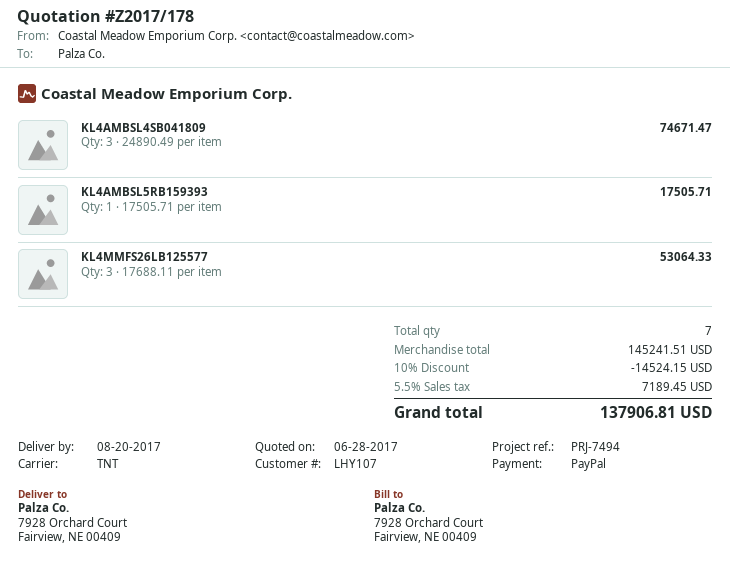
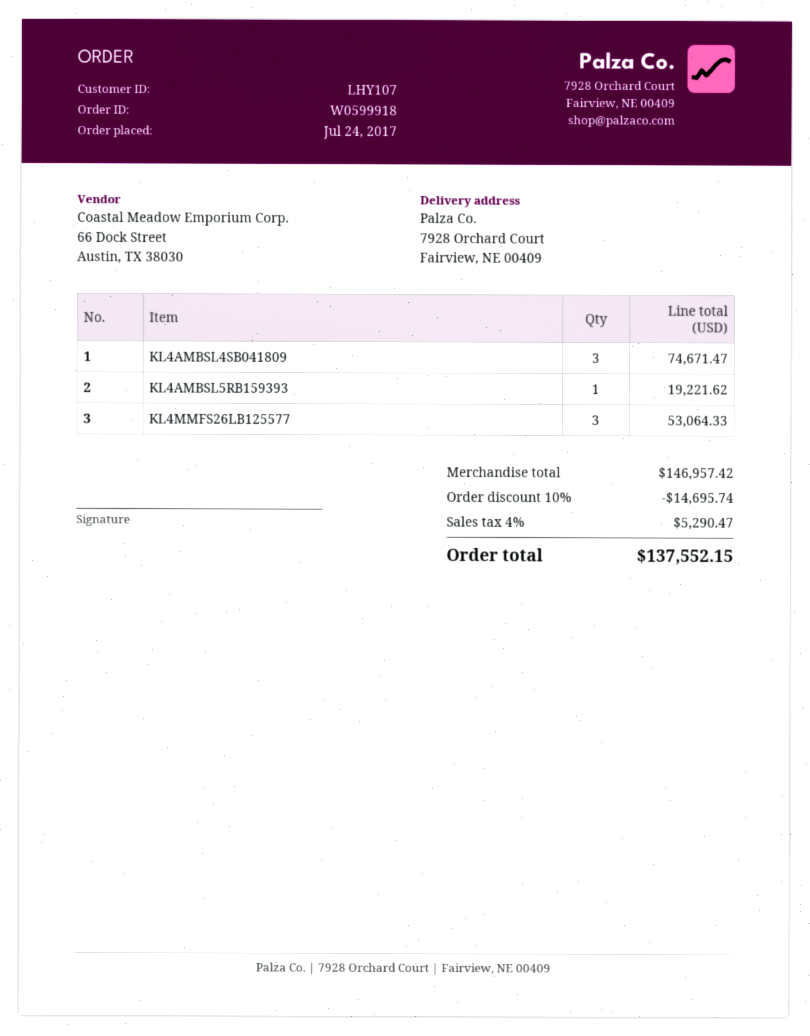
KL4AMBSL5RB159393: 1 for 17505.71 -> 1 for 19221.62
subtotal: 145241.51 -> 146957.42
discount: 10% = 14524.15 -> 10% = 14695.74
tax: 5.5% = 7189.45 -> 4% = 5290.47
total: 137906.81 -> 137552.15

